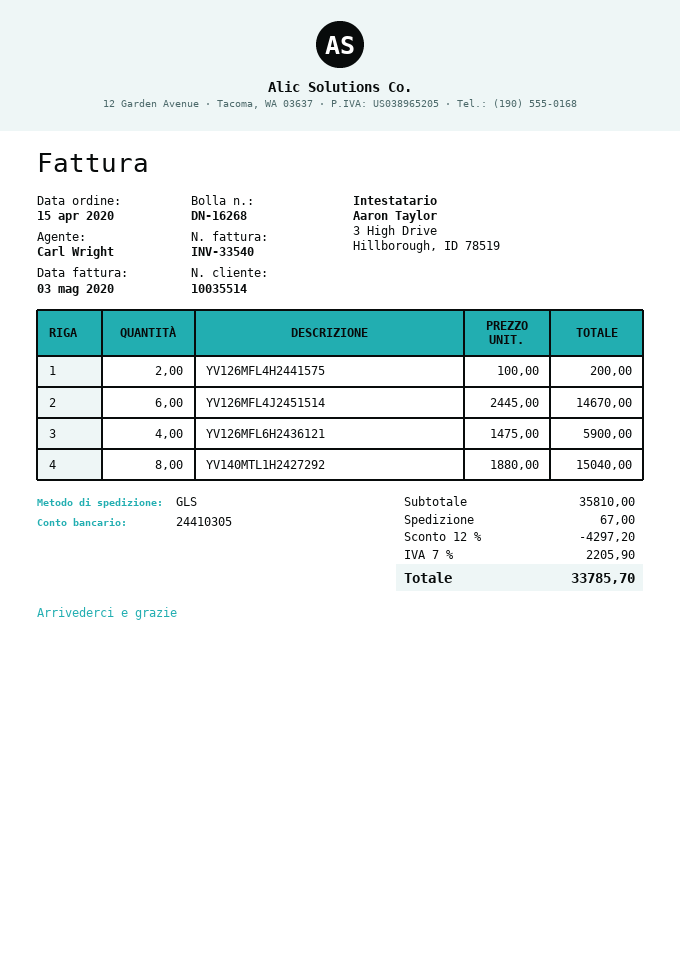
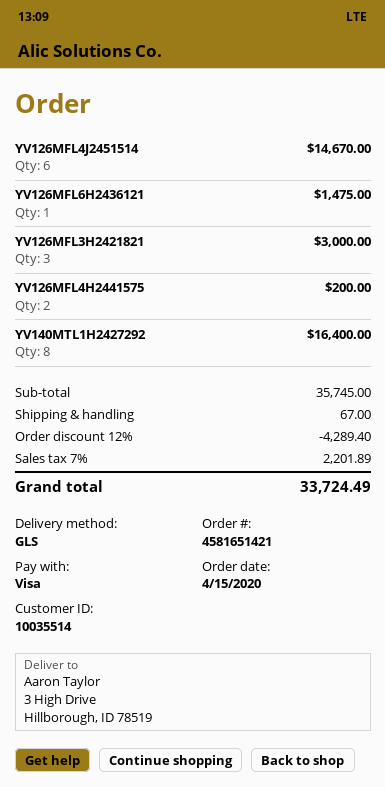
YV126MFL6H2436121: 4 for 5900.00 -> 1 for 1475.00
YV140MTL1H2427292: 8 for 15040.00 -> 8 for 16400.00
YV126MFL3H2421821: none -> 3 for 3000.00
subtotal: 35810.00 -> 35745.00
discount: 12% = 4297.20 -> 12% = 4289.40
tax: 7% = 2205.90 -> 7% = 2201.89
total: 33785.70 -> 33724.49

